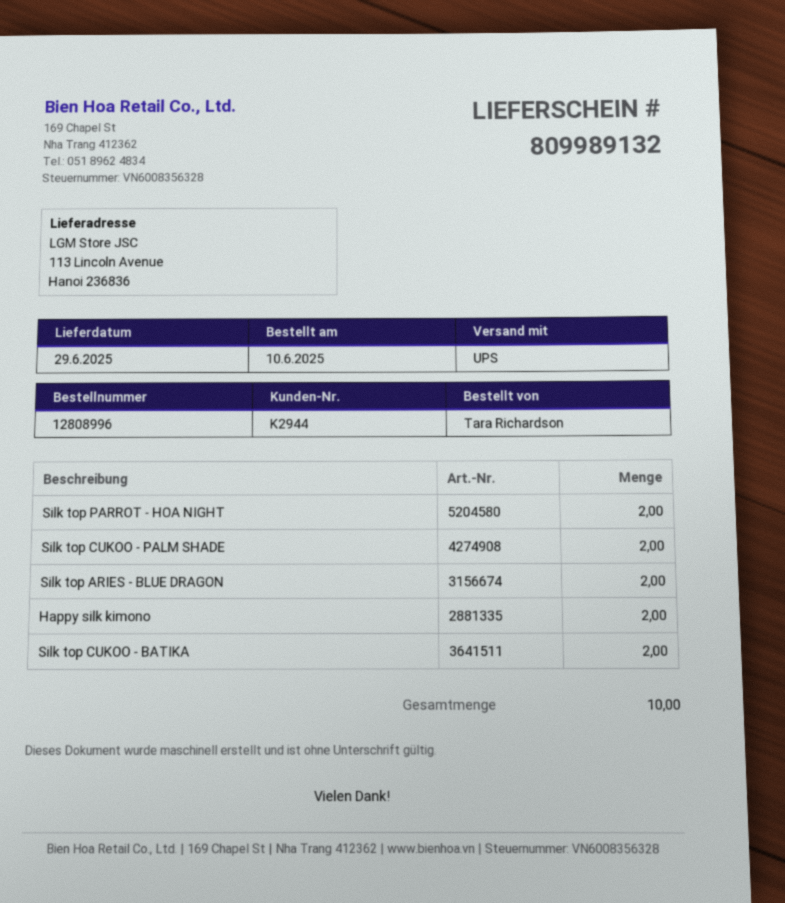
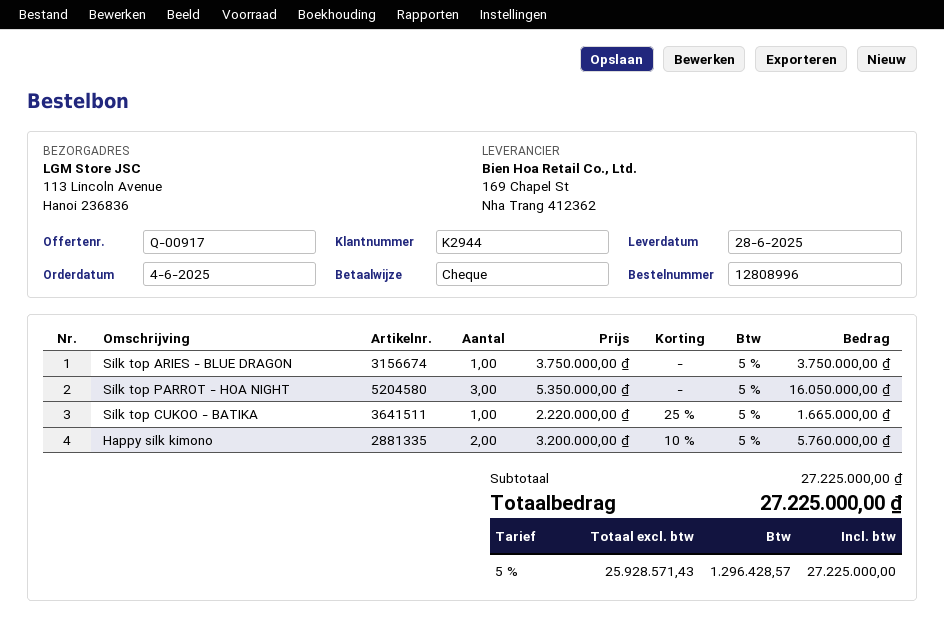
order date: 2025-06-10 -> 2025-06-04
delivery date: 2025-06-29 -> 2025-06-28
Silk top PARROT - HOA NIGHT: 2 -> 3
Silk top CUKOO - PALM SHADE: 2 -> none
Silk top ARIES - BLUE DRAGON: 2 -> 1
Silk top CUKOO - BATIKA: 2 -> 1

